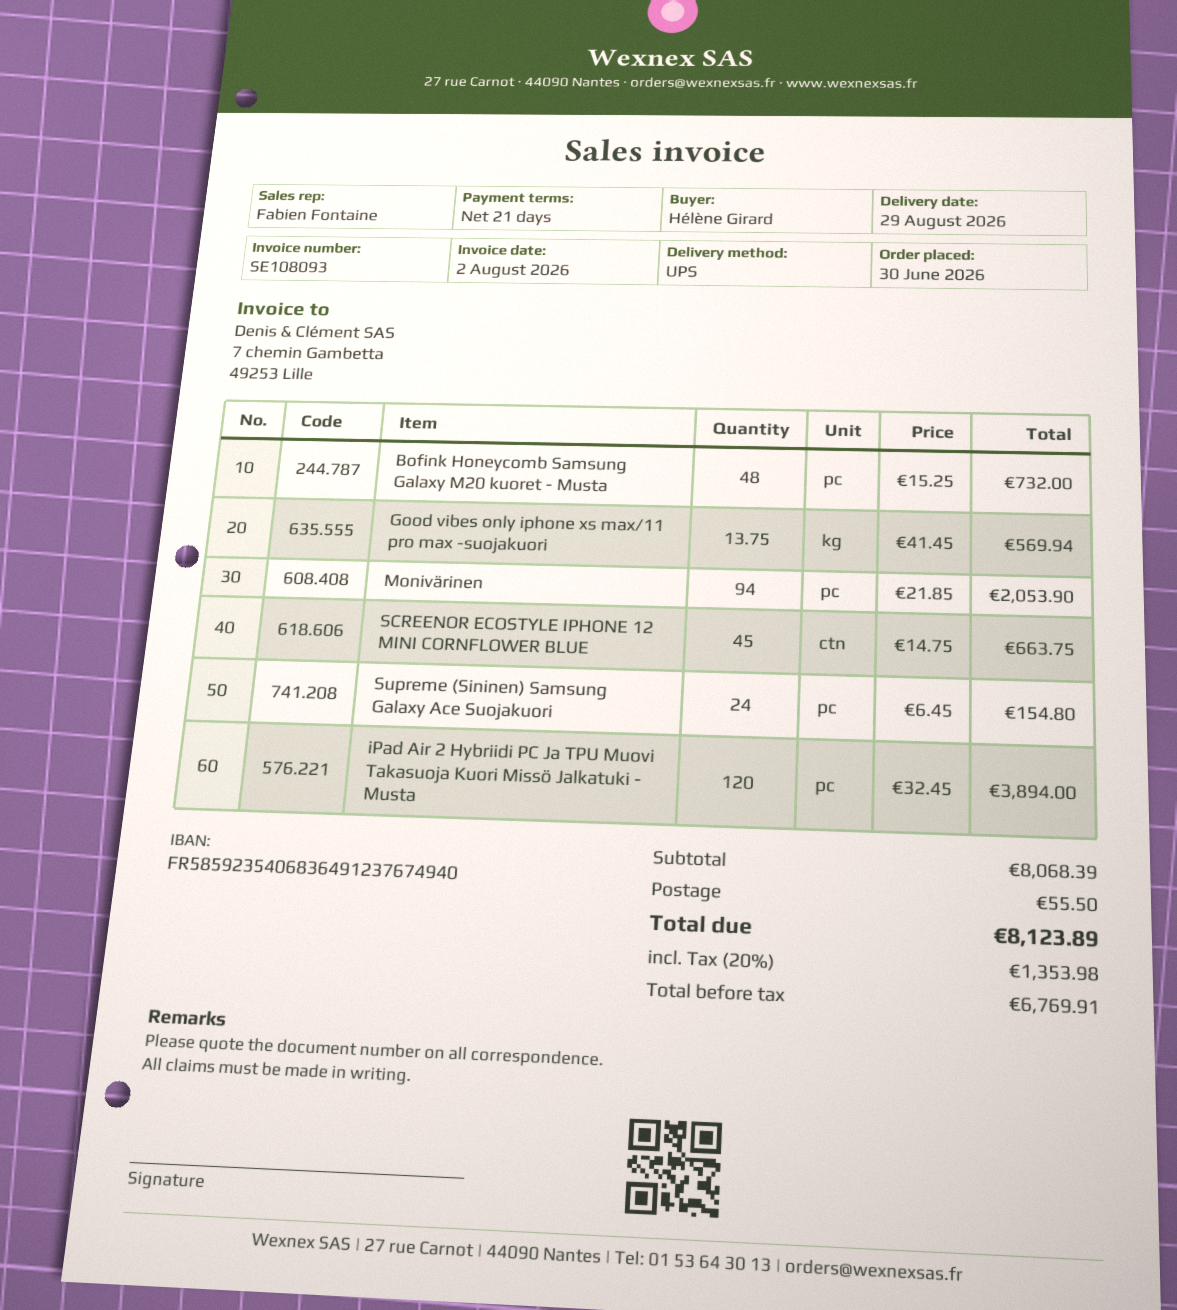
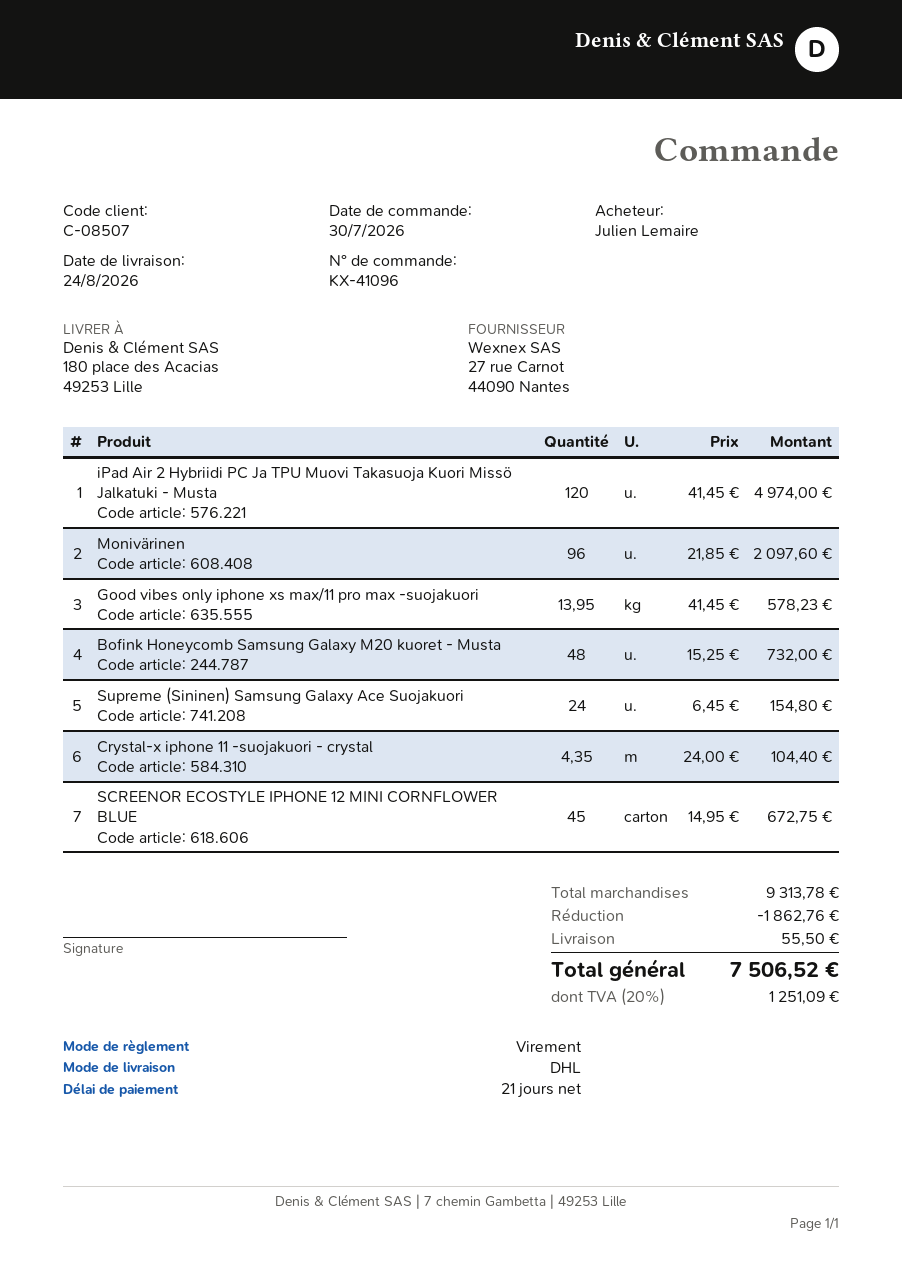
order date: 2026-06-30 -> 2026-07-30
delivery date: 2026-08-29 -> 2026-08-24
ordered by: Hélène Girard -> Julien Lemaire
shipping method: UPS -> DHL
Good vibes only iphone xs max/11 pro max -suojakuori: 13.75 x 41.45 = 569.94 -> 13.95 x 41.45 = 578.23
Monivärinen: 94 x 21.85 = 2053.90 -> 96 x 21.85 = 2097.60
SCREENOR ECOSTYLE IPHONE 12 MINI CORNFLOWER BLUE: 45 x 14.75 = 663.75 -> 45 x 14.95 = 672.75
iPad Air 2 Hybriidi PC Ja TPU Muovi Takasuoja Kuori Missö Jalkatuki - Musta: 120 x 32.45 = 3894.00 -> 120 x 41.45 = 4974.00
Crystal-x iphone 11 -suojakuori - crystal: none -> 4.35 x 24.00 = 104.40
subtotal: 8068.39 -> 9313.78
discount: none -> 1862.76
tax: 20% = 1353.98 -> 20% = 1251.09
total: 8123.89 -> 7506.52

